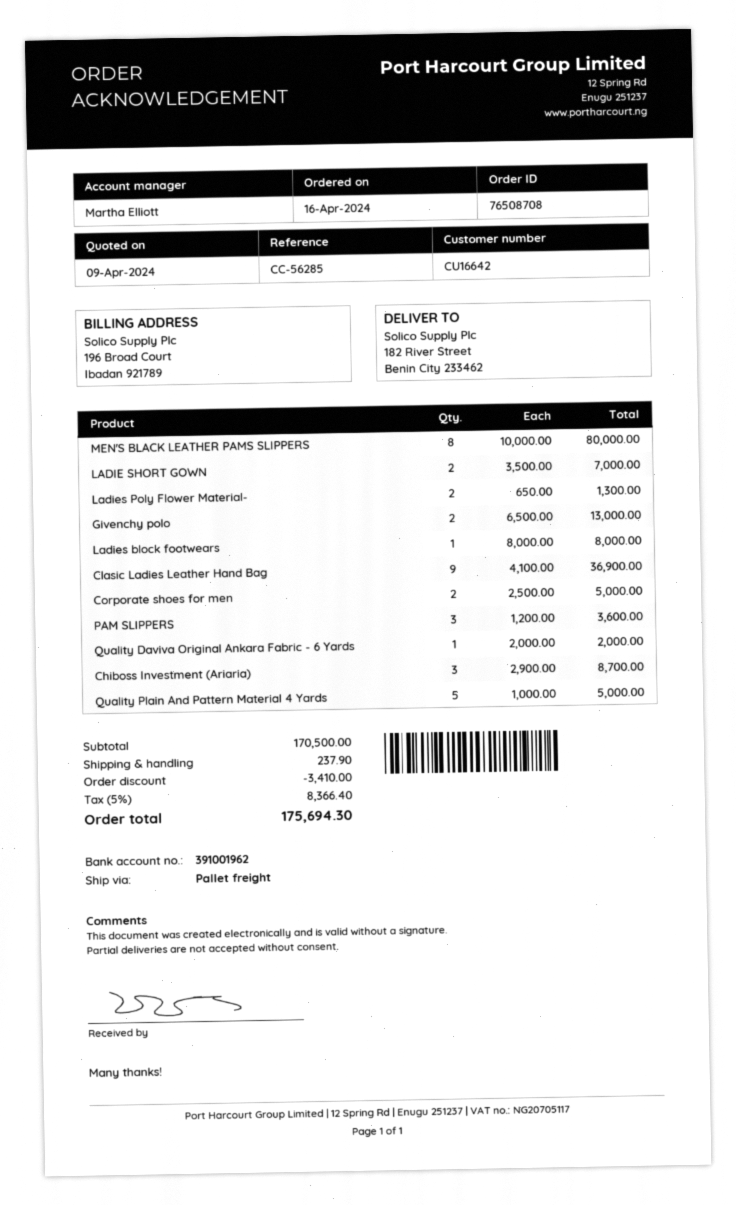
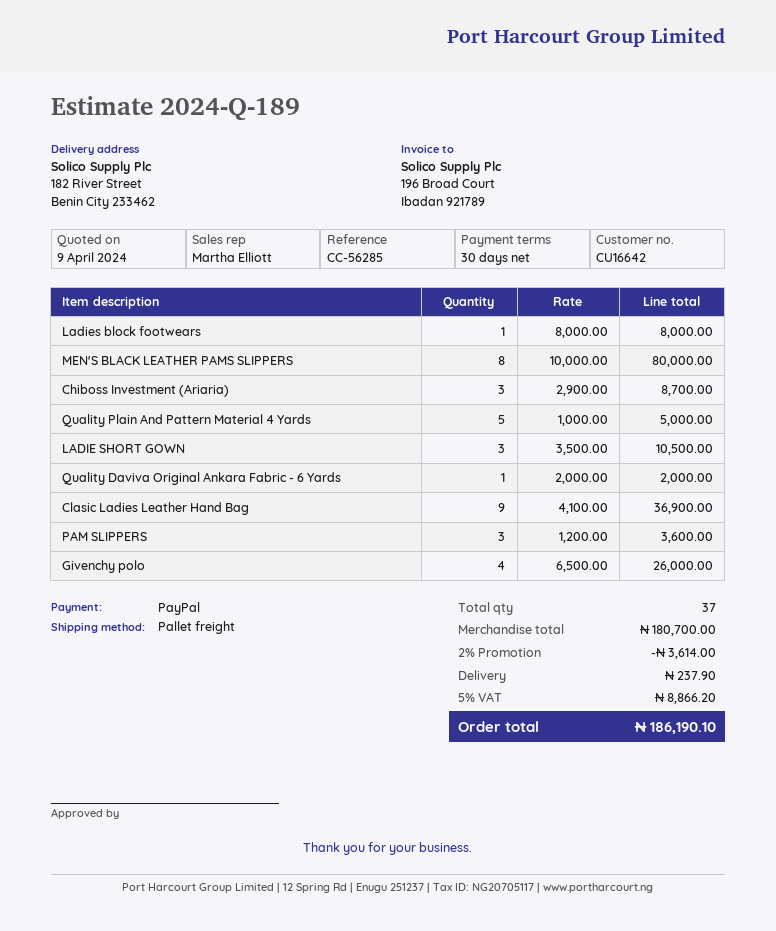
LADIE SHORT GOWN: 2 x 3500.00 = 7000.00 -> 3 x 3500.00 = 10500.00
Ladies Poly Flower Material-: 2 x 650.00 = 1300.00 -> none
Givenchy polo: 2 x 6500.00 = 13000.00 -> 4 x 6500.00 = 26000.00
Corporate shoes for men: 2 x 2500.00 = 5000.00 -> none
subtotal: 170500.00 -> 180700.00
discount: 3410.00 -> 3614.00
tax: 5% = 8366.40 -> 5% = 8866.20
total: 175694.30 -> 186190.10

